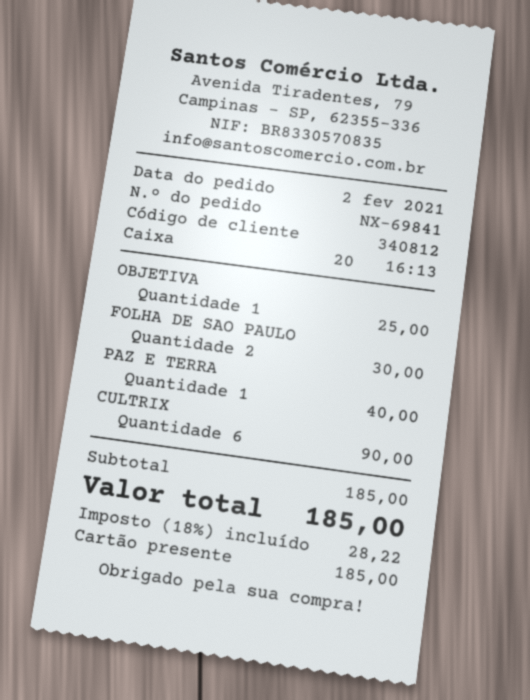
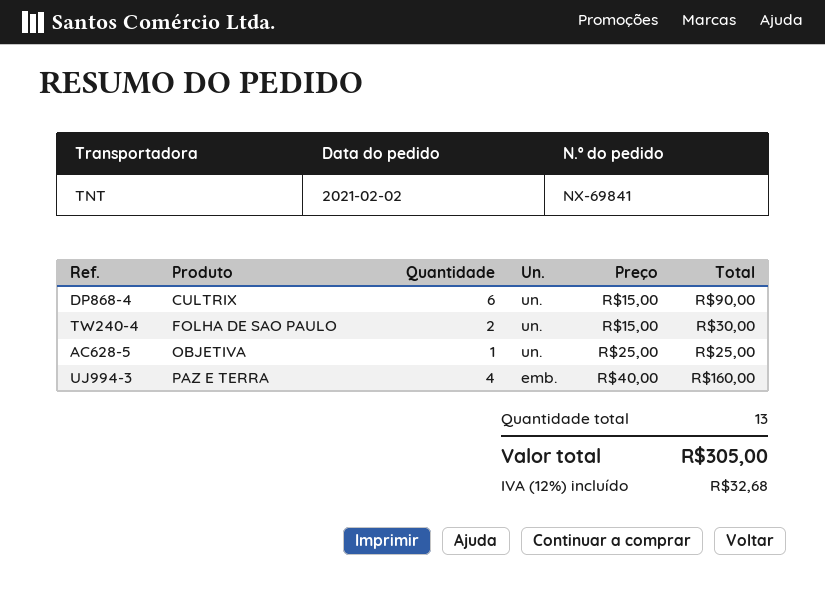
PAZ E TERRA: 1 for 40.00 -> 4 for 160.00
tax: 18% = 28.22 -> 12% = 32.68
total: 185.00 -> 305.00

